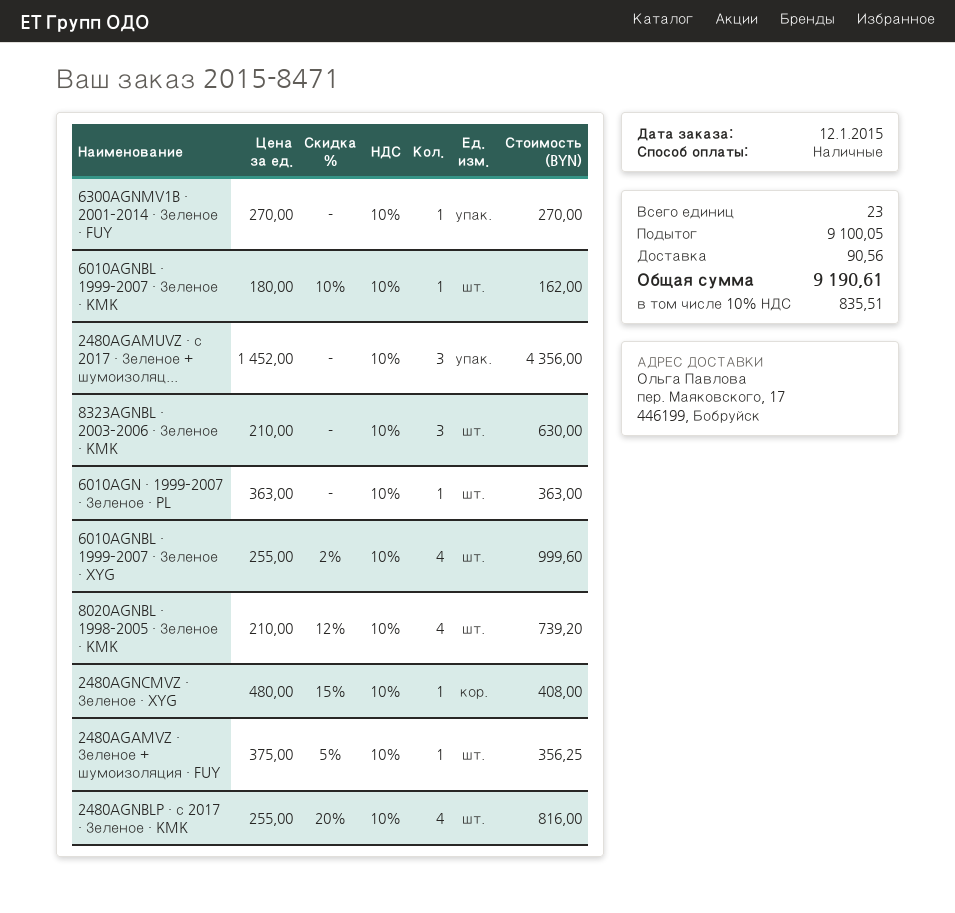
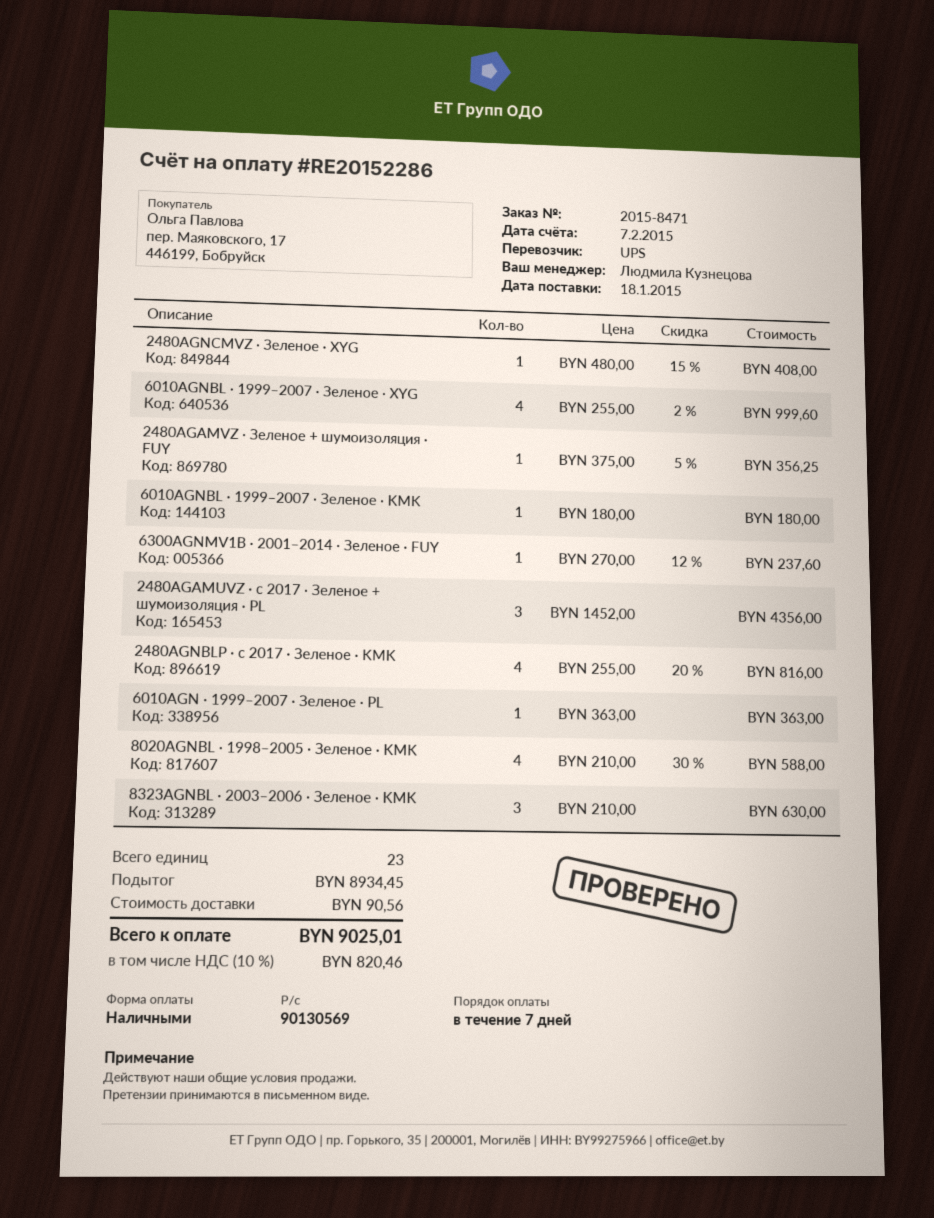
6300AGNMV1B · 2001–2014 · Зеленое · FUY: 1 x 270.00 = 270.00 -> 1 x 270.00 - 12% = 237.60
6010AGNBL · 1999–2007 · Зеленое · KMK: 1 x 180.00 - 10% = 162.00 -> 1 x 180.00 = 180.00
8020AGNBL · 1998–2005 · Зеленое · KMK: 4 x 210.00 - 12% = 739.20 -> 4 x 210.00 - 30% = 588.00
subtotal: 9100.05 -> 8934.45
tax: 10% = 835.51 -> 10% = 820.46
total: 9190.61 -> 9025.01

